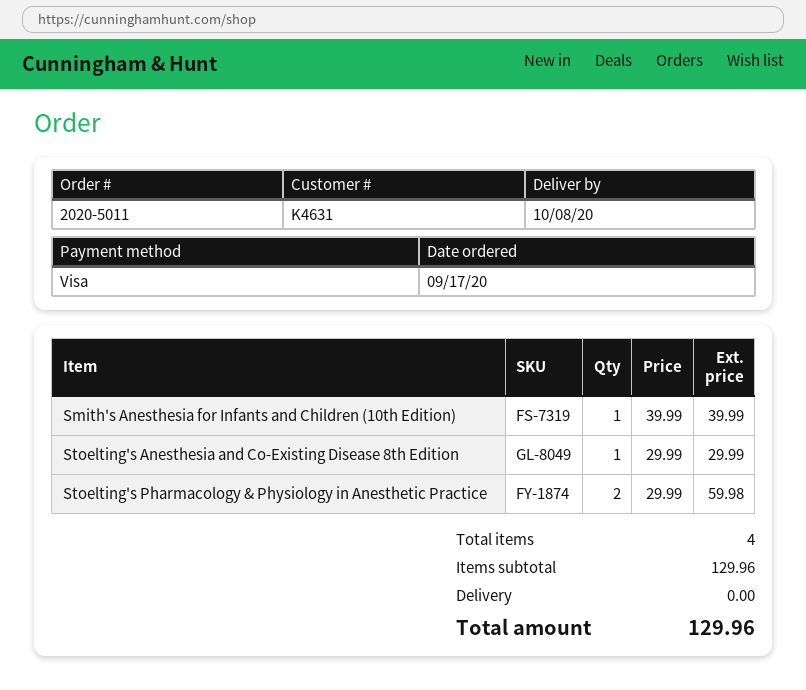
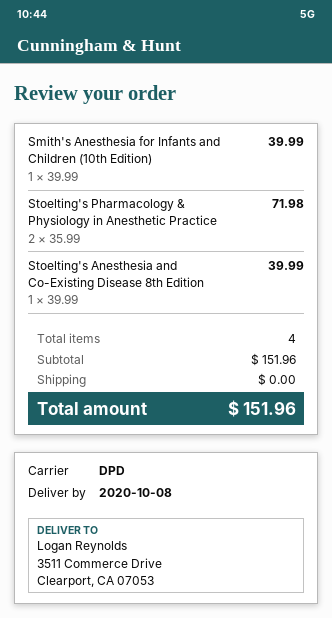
Stoelting's Anesthesia and Co-Existing Disease 8th Edition: 1 x 29.99 = 29.99 -> 1 x 39.99 = 39.99
Stoelting's Pharmacology & Physiology in Anesthetic Practice: 2 x 29.99 = 59.98 -> 2 x 35.99 = 71.98
subtotal: 129.96 -> 151.96
total: 129.96 -> 151.96

